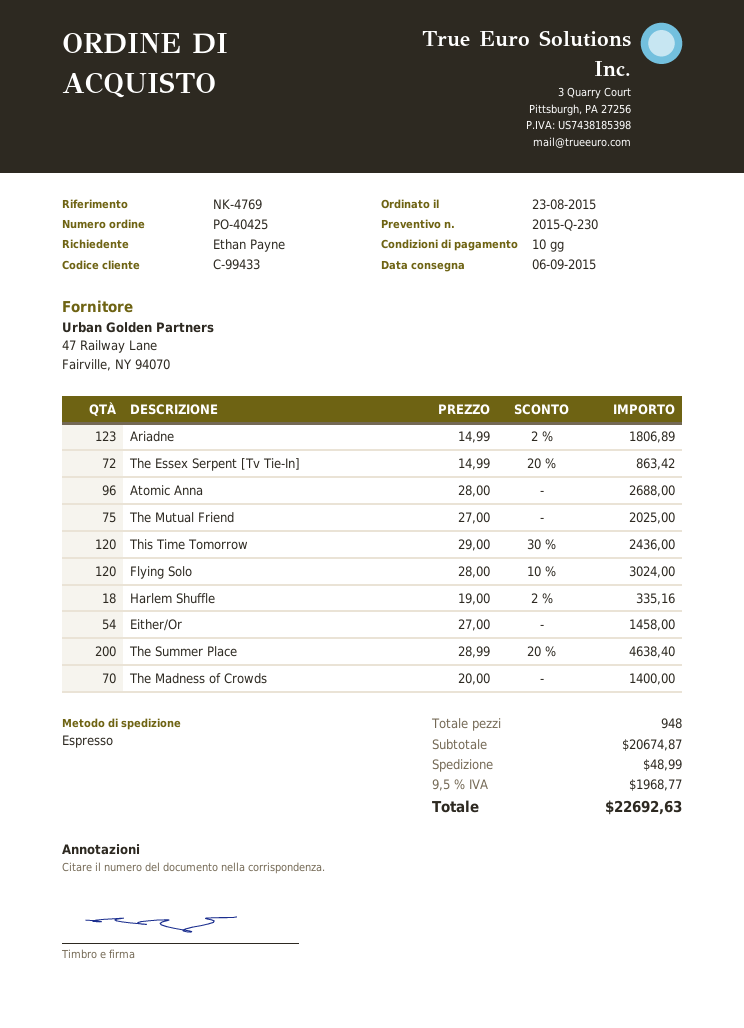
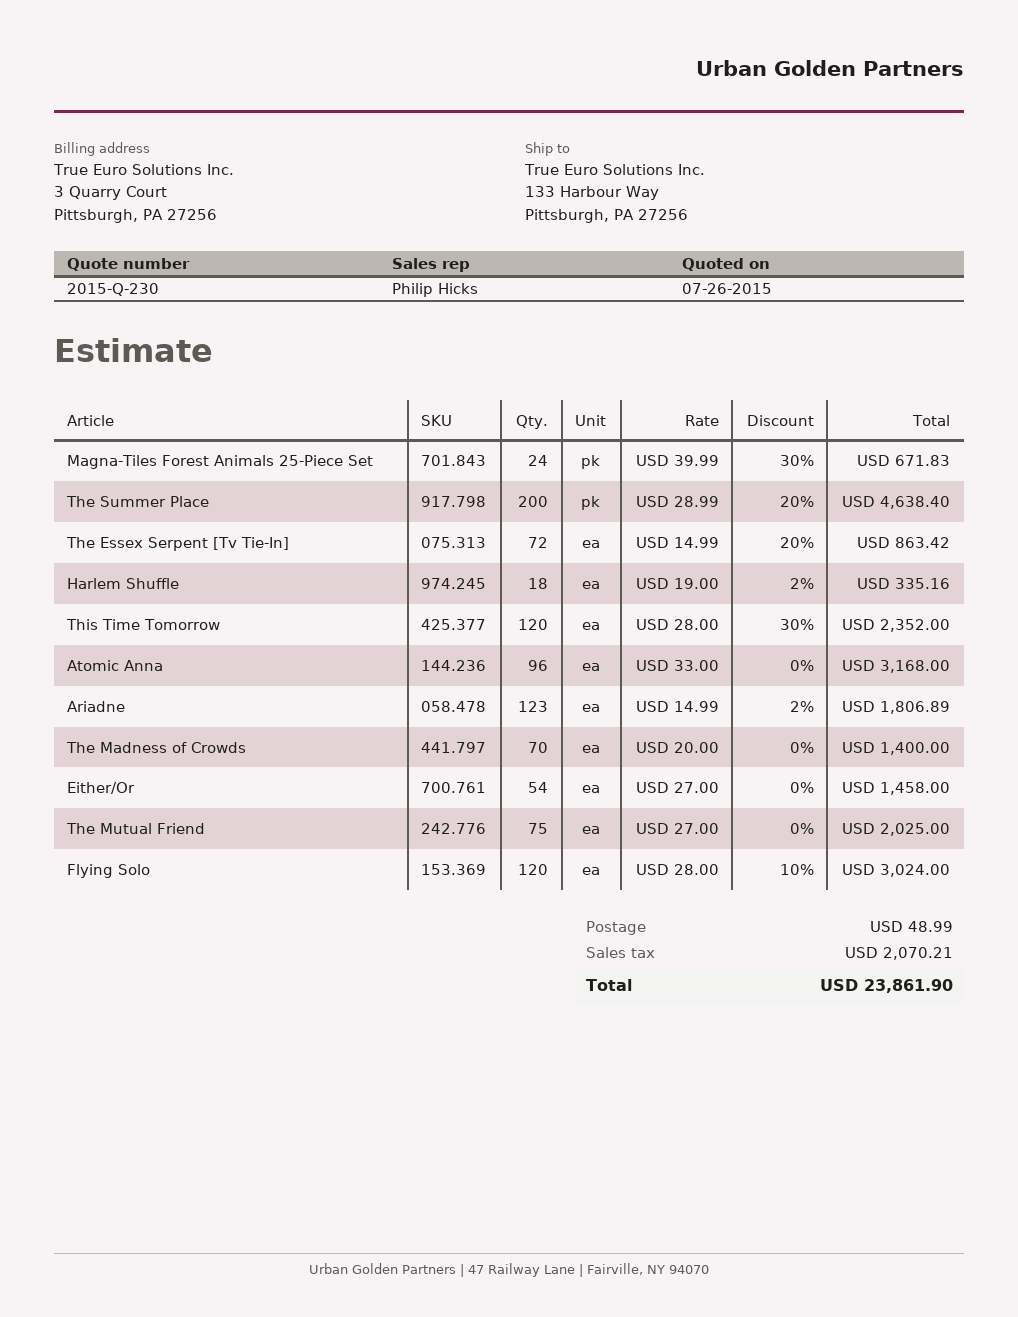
Atomic Anna: 96 x 28.00 = 2688.00 -> 96 x 33.00 = 3168.00
This Time Tomorrow: 120 x 29.00 - 30% = 2436.00 -> 120 x 28.00 - 30% = 2352.00
Magna-Tiles Forest Animals 25-Piece Set: none -> 24 x 39.99 - 30% = 671.83
tax: 1968.77 -> 2070.21
total: 22692.63 -> 23861.90

